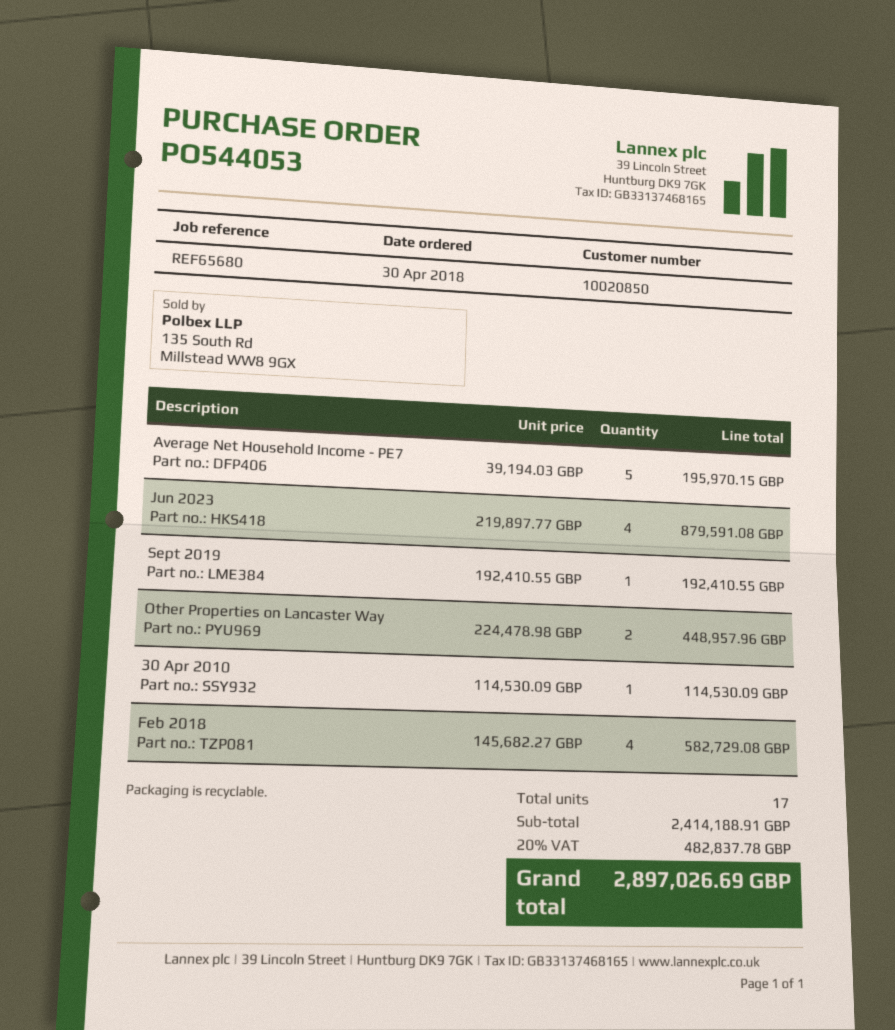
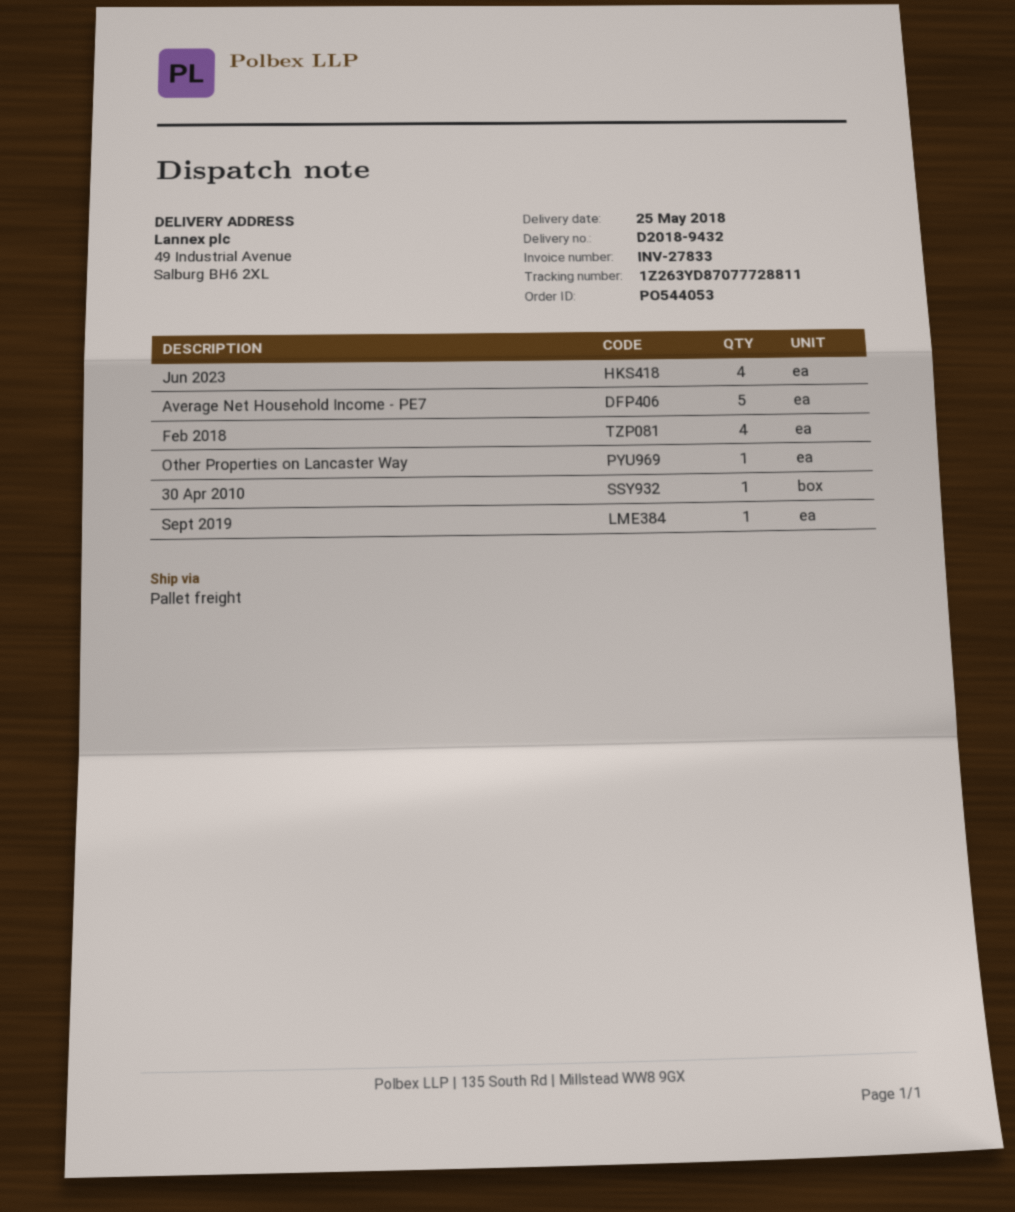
Other Properties on Lancaster Way: 2 -> 1

